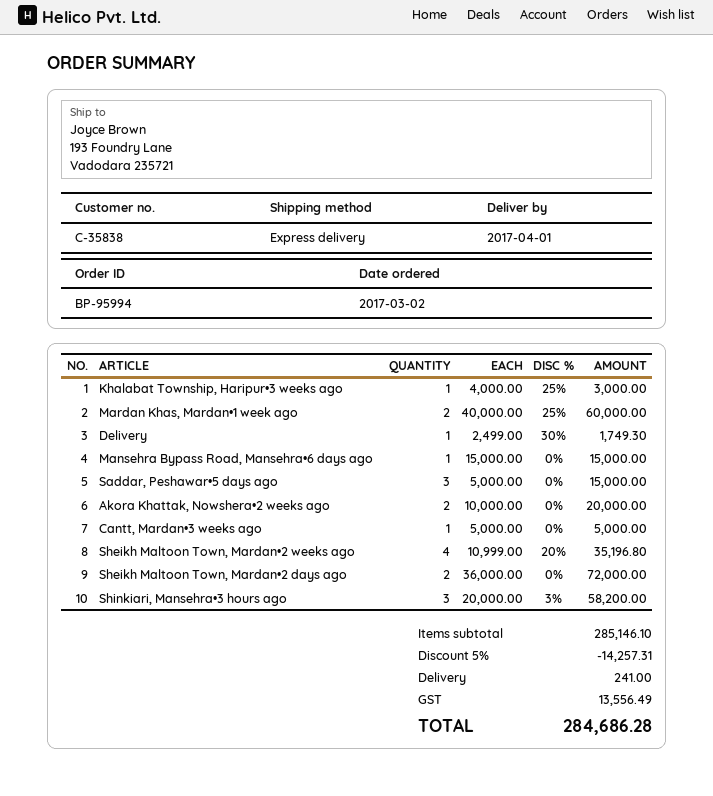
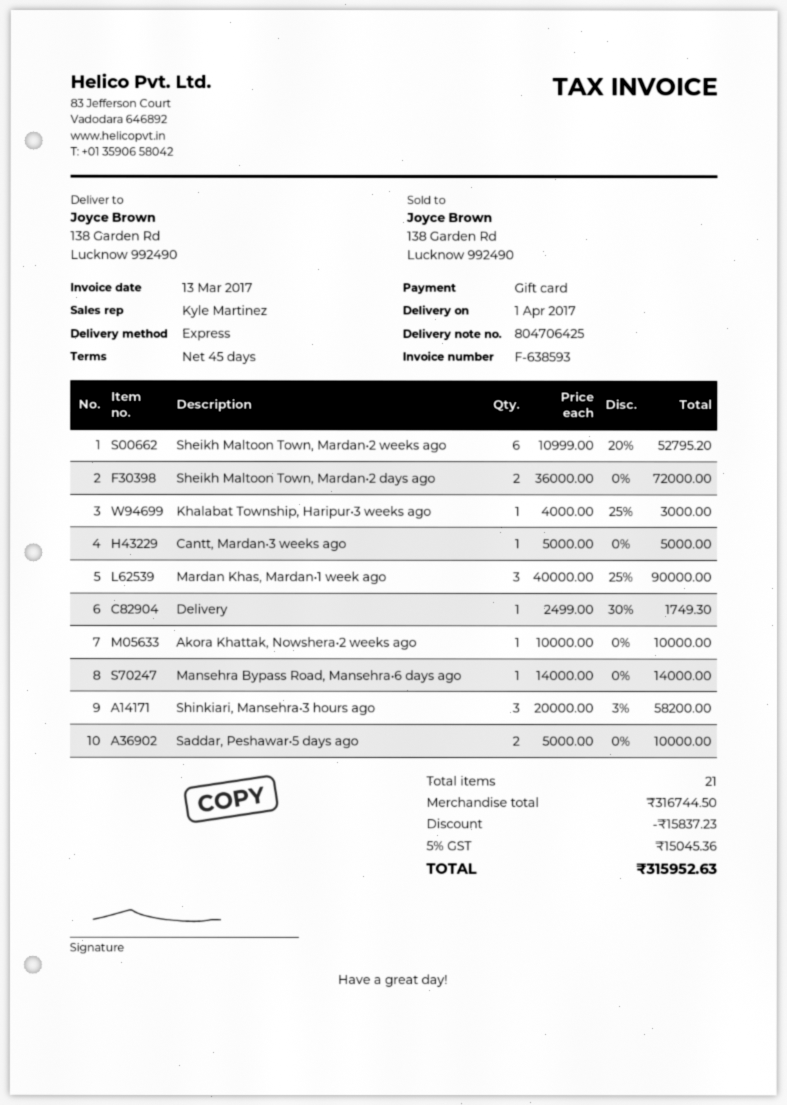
ship to: 193 Foundry Lane, Vadodara 235721 -> 138 Garden Rd, Lucknow 992490
Mardan Khas, Mardan•1 week ago: 2 x 40000.00 - 25% = 60000.00 -> 3 x 40000.00 - 25% = 90000.00
Mansehra Bypass Road, Mansehra•6 days ago: 1 x 15000.00 = 15000.00 -> 1 x 14000.00 = 14000.00
Saddar, Peshawar•5 days ago: 3 x 5000.00 = 15000.00 -> 2 x 5000.00 = 10000.00
Akora Khattak, Nowshera•2 weeks ago: 2 x 10000.00 = 20000.00 -> 1 x 10000.00 = 10000.00
Sheikh Maltoon Town, Mardan•2 weeks ago: 4 x 10999.00 - 20% = 35196.80 -> 6 x 10999.00 - 20% = 52795.20
subtotal: 285146.10 -> 316744.50
discount: 14257.31 -> 15837.23
shipping: 241.00 -> none
tax: 13556.49 -> 15045.36
total: 284686.28 -> 315952.63

